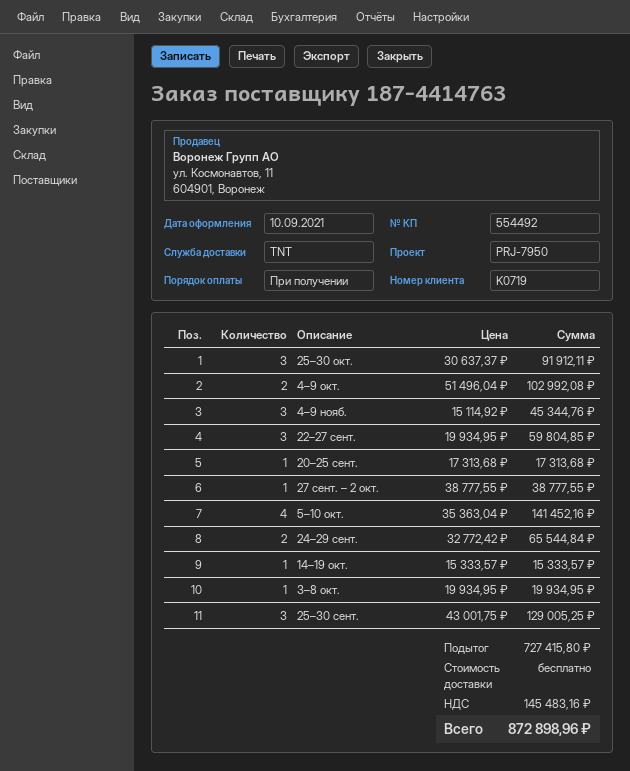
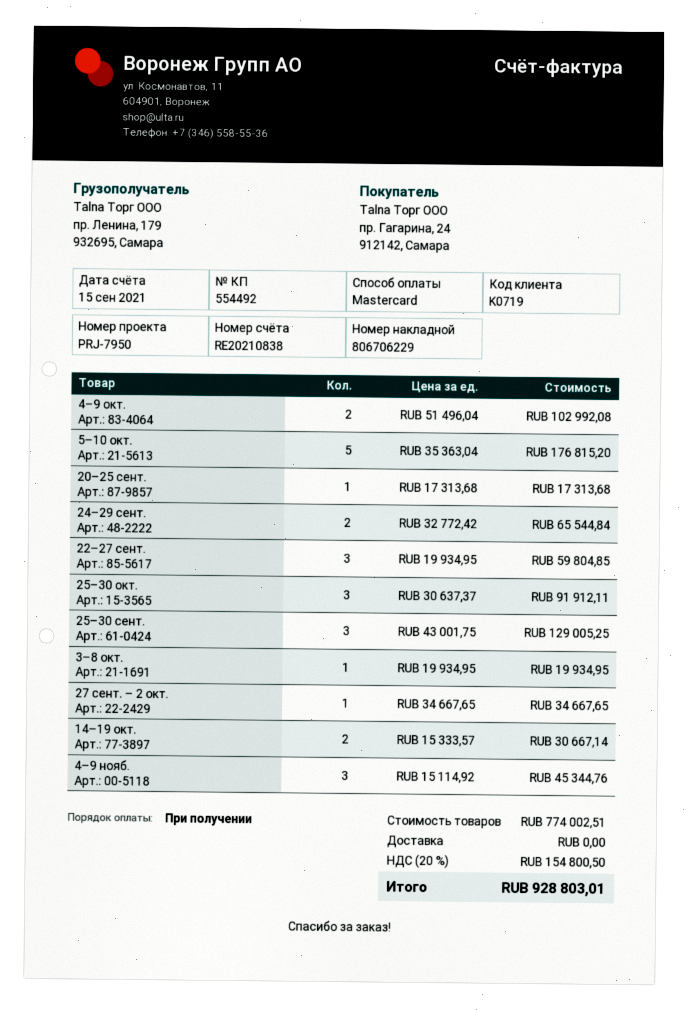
27 сент. – 2 окт.: 1 x 38777.55 = 38777.55 -> 1 x 34667.65 = 34667.65
5–10 окт.: 4 x 35363.04 = 141452.16 -> 5 x 35363.04 = 176815.20
14–19 окт.: 1 x 15333.57 = 15333.57 -> 2 x 15333.57 = 30667.14
subtotal: 727415.80 -> 774002.51
tax: 145483.16 -> 154800.50
total: 872898.96 -> 928803.01

